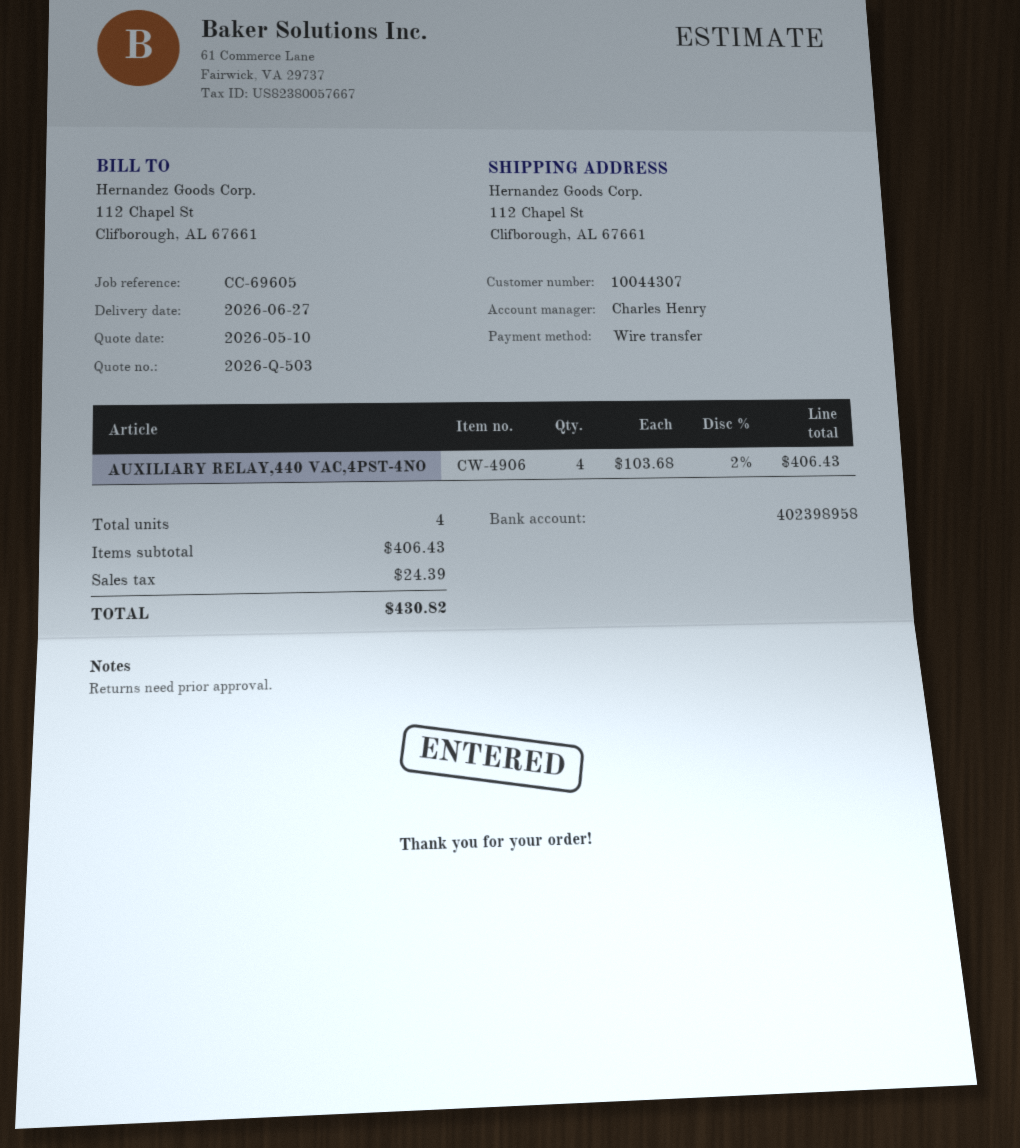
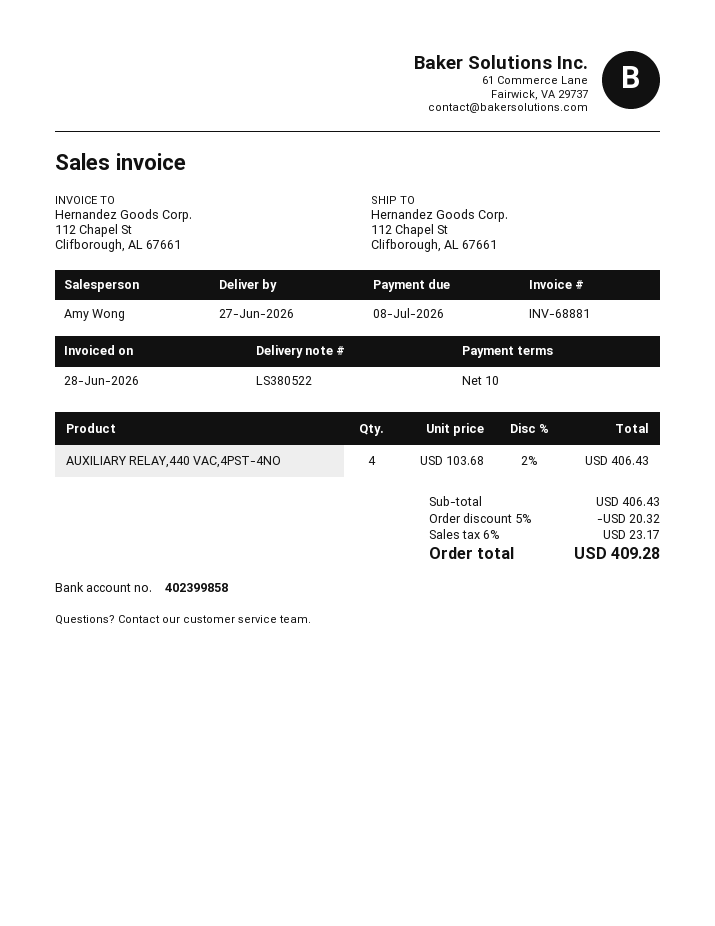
sales rep: Charles Henry -> Amy Wong
bank account: 402398958 -> 402399858
discount: none -> 5% = 20.32
tax: 24.39 -> 23.17
total: 430.82 -> 409.28

